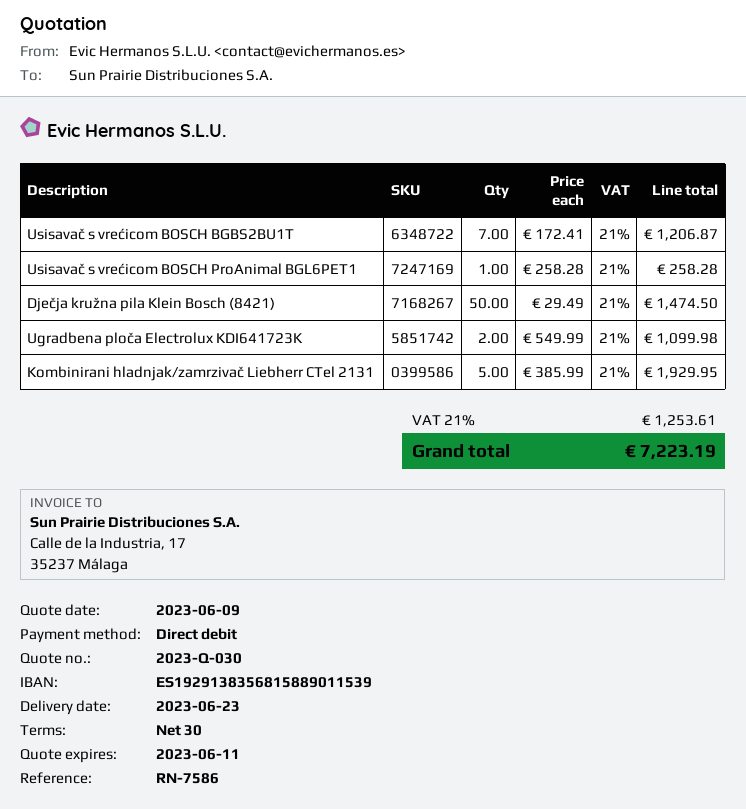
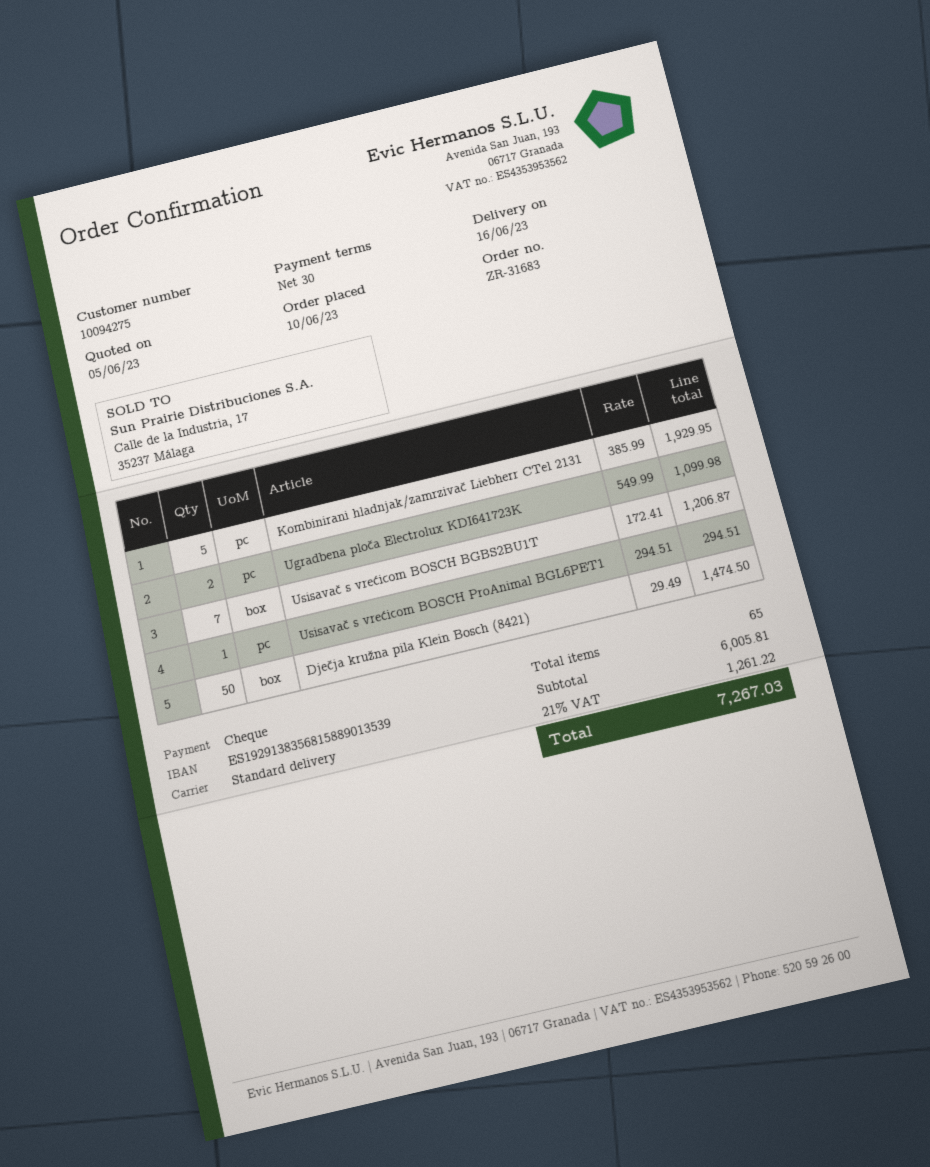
quote date: 2023-06-09 -> 2023-06-05
delivery date: 2023-06-23 -> 2023-06-16
payment method: direct debit -> cheque
bank account: ES1929138356815889011539 -> ES1929138356815889013539
Usisavač s vrećicom BOSCH ProAnimal BGL6PET1: 1 x 258.28 = 258.28 -> 1 x 294.51 = 294.51
tax: 21% = 1253.61 -> 21% = 1261.22
total: 7223.19 -> 7267.03

